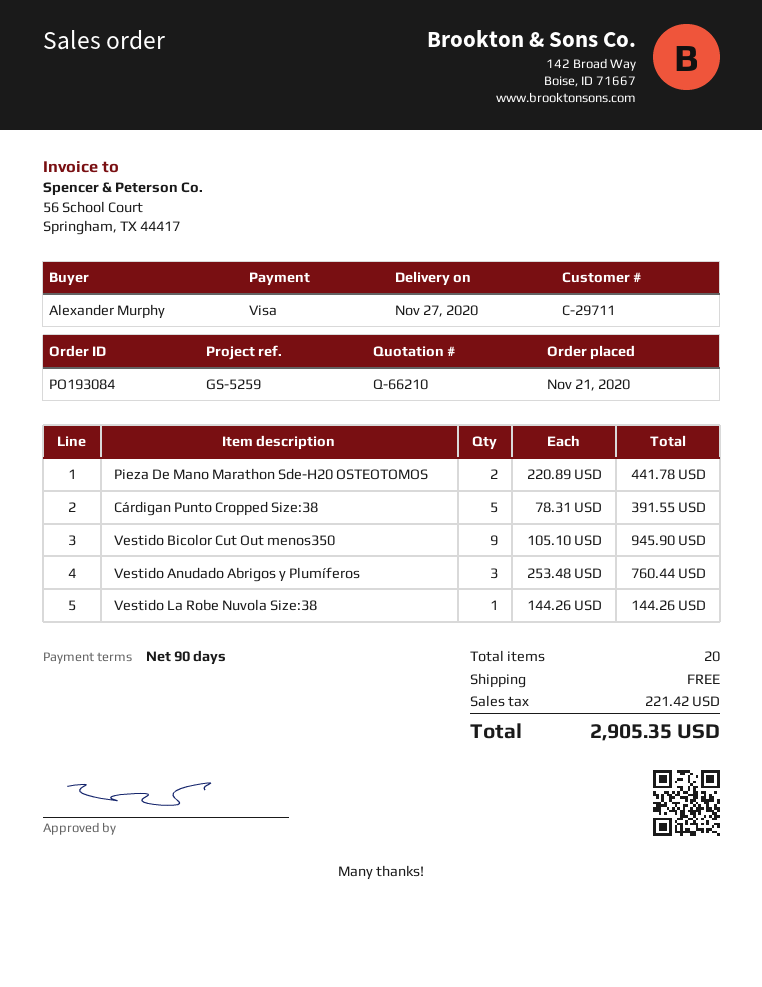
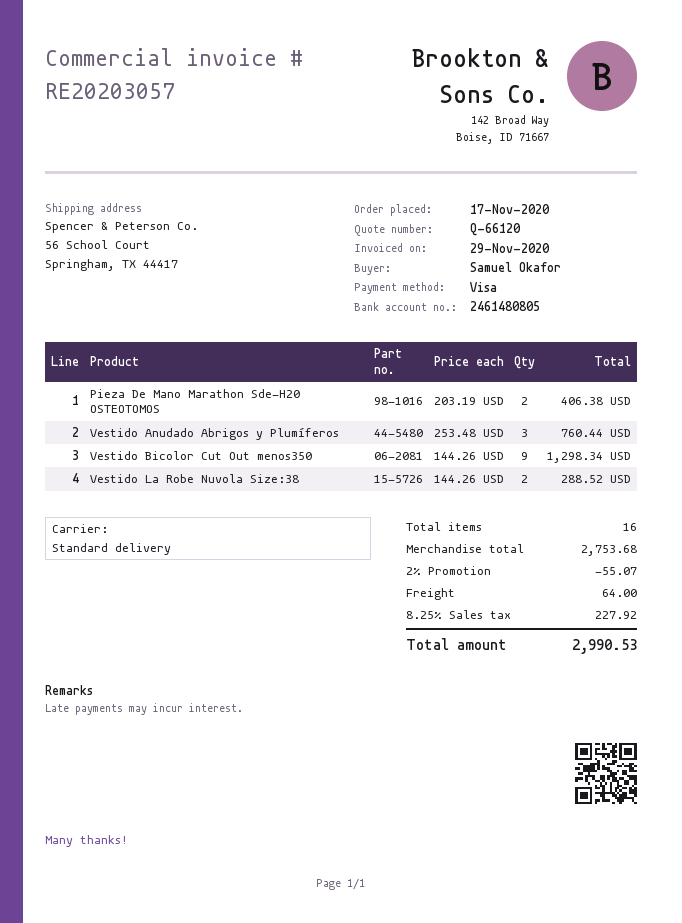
quote number: Q-66210 -> Q-66120
order date: 2020-11-21 -> 2020-11-17
ordered by: Alexander Murphy -> Samuel Okafor
Pieza De Mano Marathon Sde-H20 OSTEOTOMOS: 2 x 220.89 = 441.78 -> 2 x 203.19 = 406.38
Cárdigan Punto Cropped Size:38: 5 x 78.31 = 391.55 -> none
Vestido Bicolor Cut Out menos350: 9 x 105.10 = 945.90 -> 9 x 144.26 = 1298.34
Vestido La Robe Nuvola Size:38: 1 x 144.26 = 144.26 -> 2 x 144.26 = 288.52
total quantity: 20 -> 16
discount: none -> 2% = 55.07
shipping: 0.00 -> 64.00
tax: 221.42 -> 227.92
total: 2905.35 -> 2990.53

